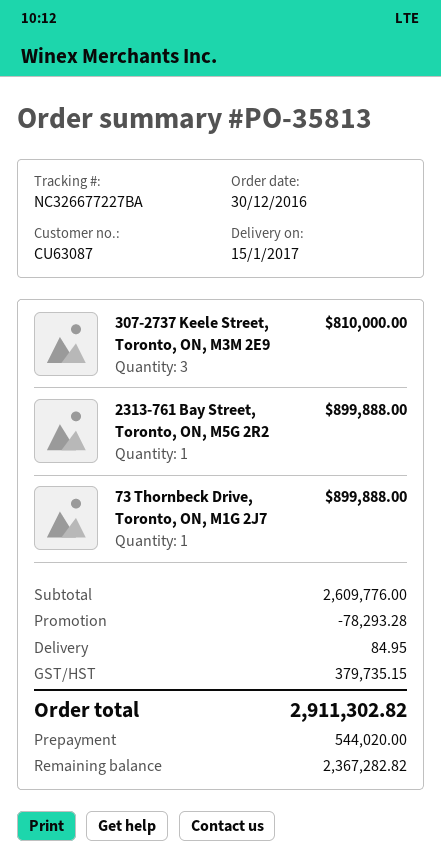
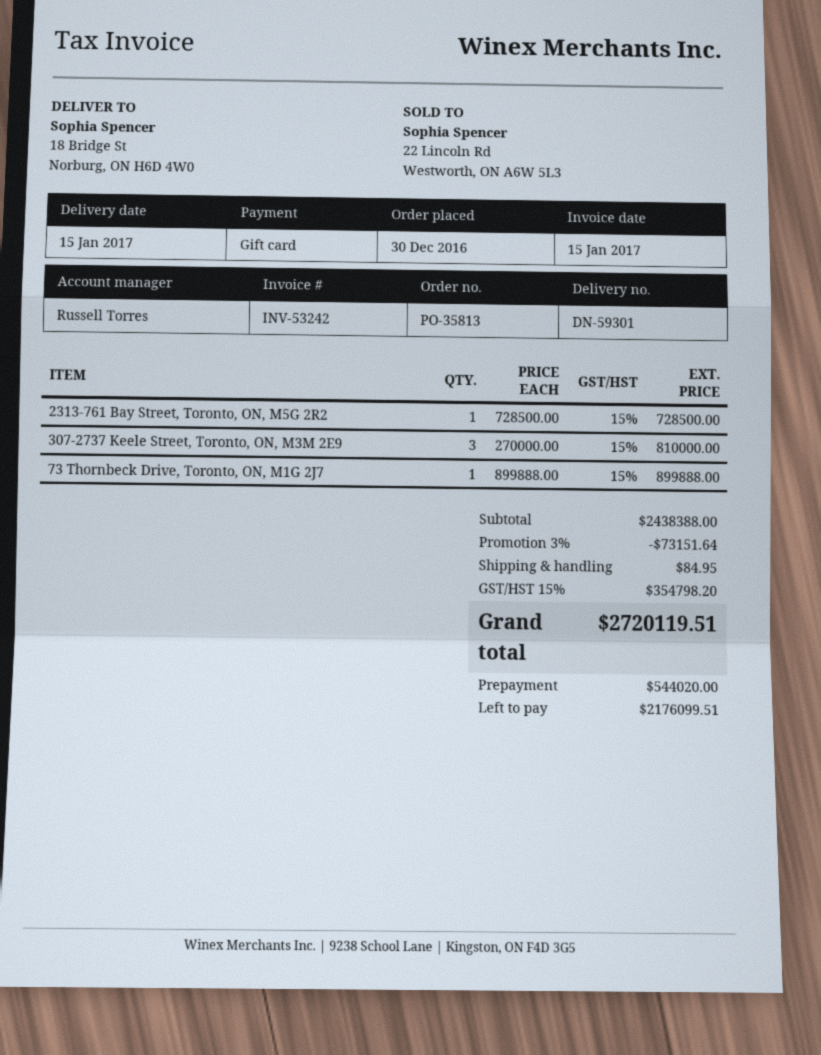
2313-761 Bay Street, Toronto, ON, M5G 2R2: 1 for 899888.00 -> 1 for 728500.00
subtotal: 2609776.00 -> 2438388.00
discount: 78293.28 -> 73151.64
tax: 379735.15 -> 354798.20
total: 2911302.82 -> 2720119.51
balance: 2367282.82 -> 2176099.51

